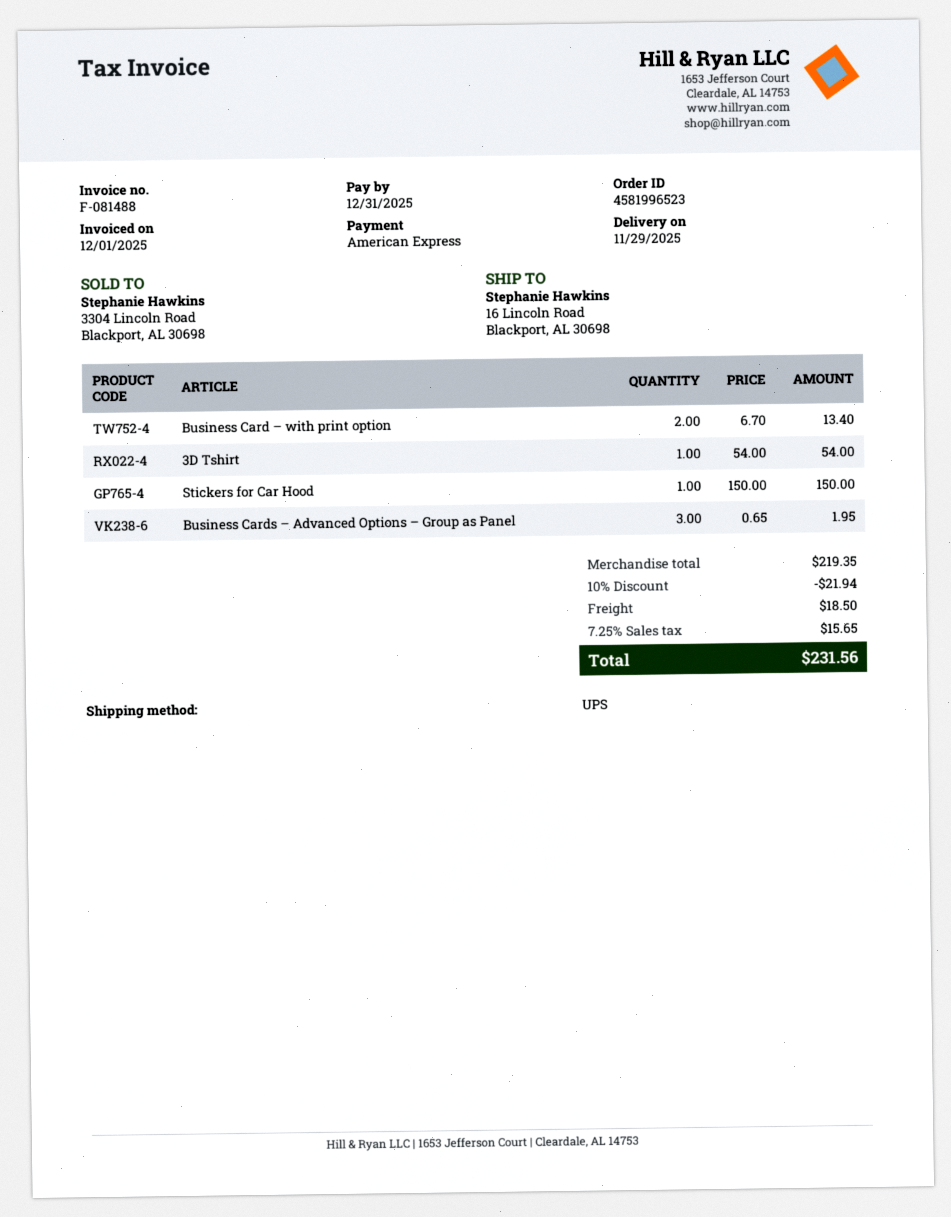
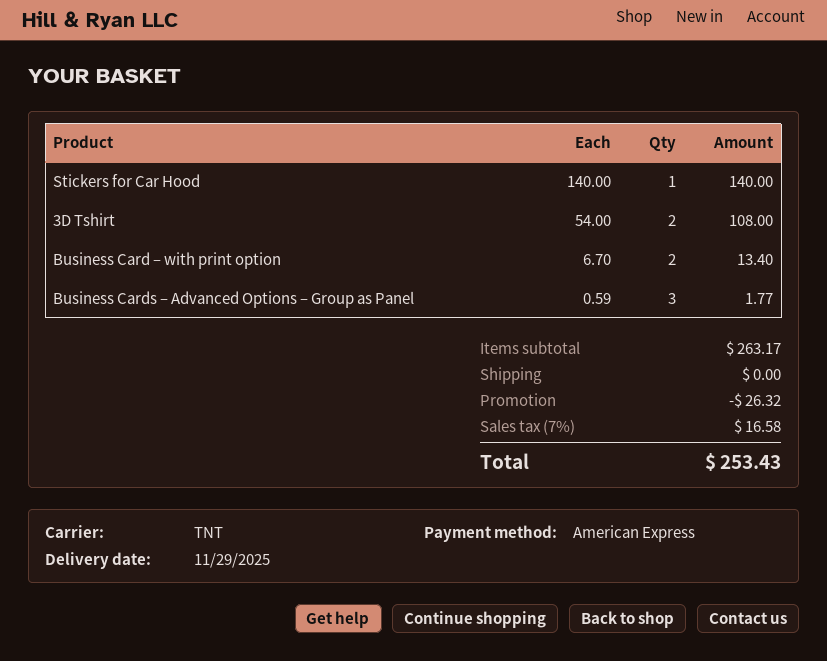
shipping method: UPS -> TNT
3D Tshirt: 1 x 54.00 = 54.00 -> 2 x 54.00 = 108.00
Stickers for Car Hood: 1 x 150.00 = 150.00 -> 1 x 140.00 = 140.00
Business Cards – Advanced Options – Group as Panel: 3 x 0.65 = 1.95 -> 3 x 0.59 = 1.77
subtotal: 219.35 -> 263.17
discount: 21.94 -> 26.32
shipping: 18.50 -> 0.00
tax: 7.25% = 15.65 -> 7% = 16.58
total: 231.56 -> 253.43

